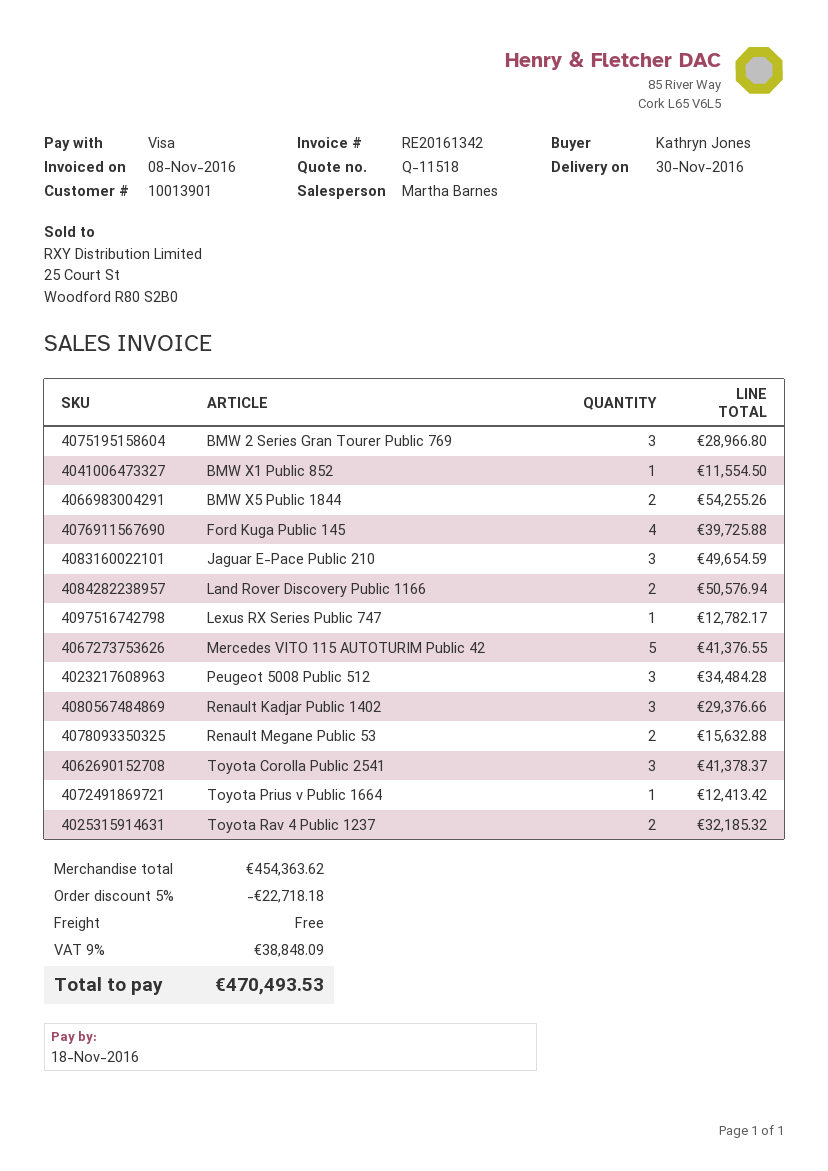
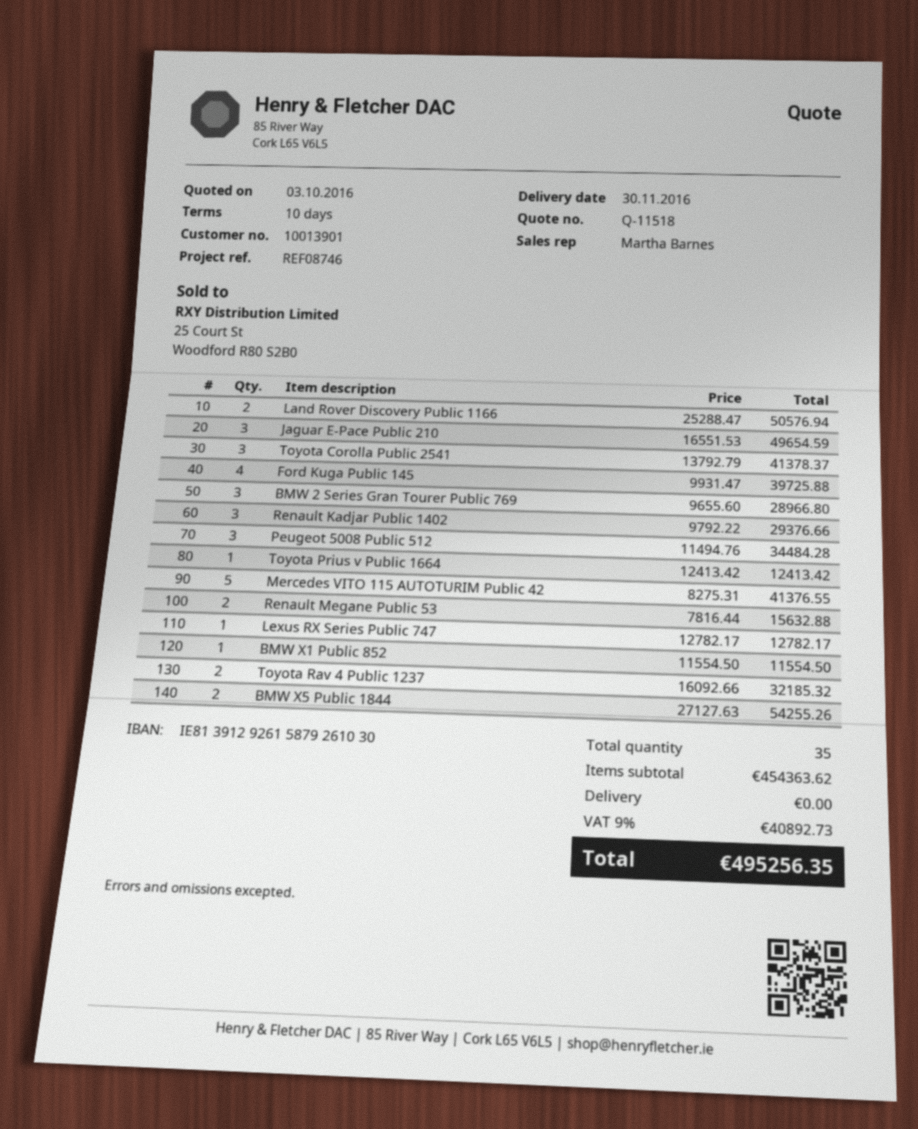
discount: 5% = 22718.18 -> none
tax: 9% = 38848.09 -> 9% = 40892.73
total: 470493.53 -> 495256.35

